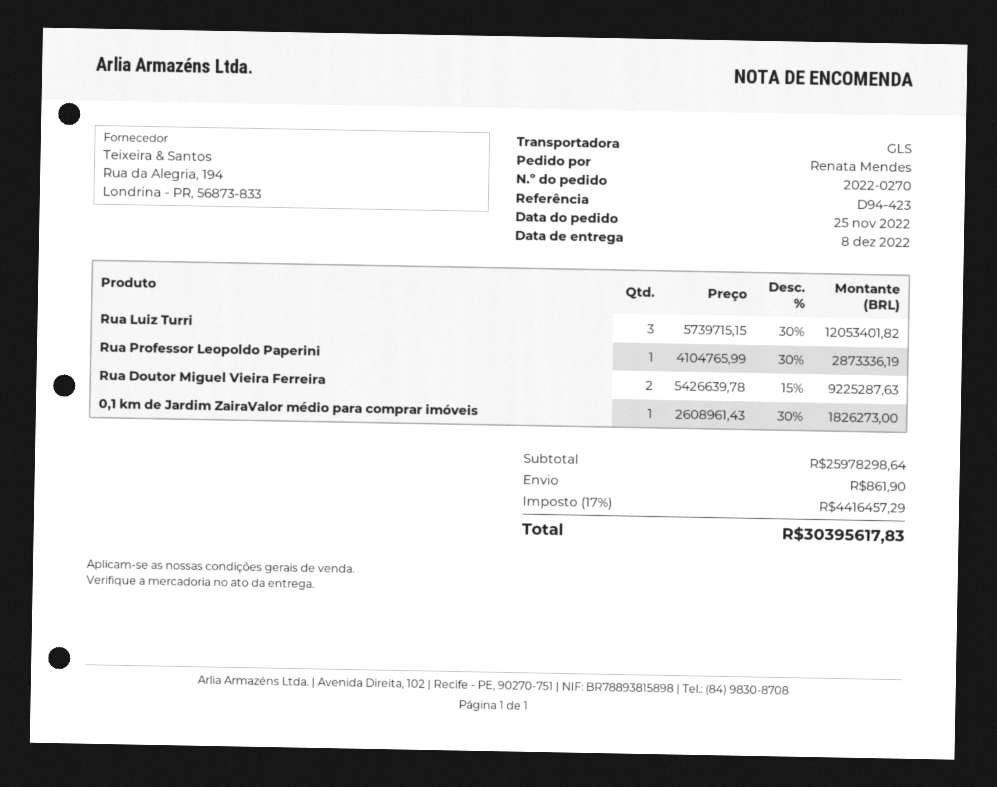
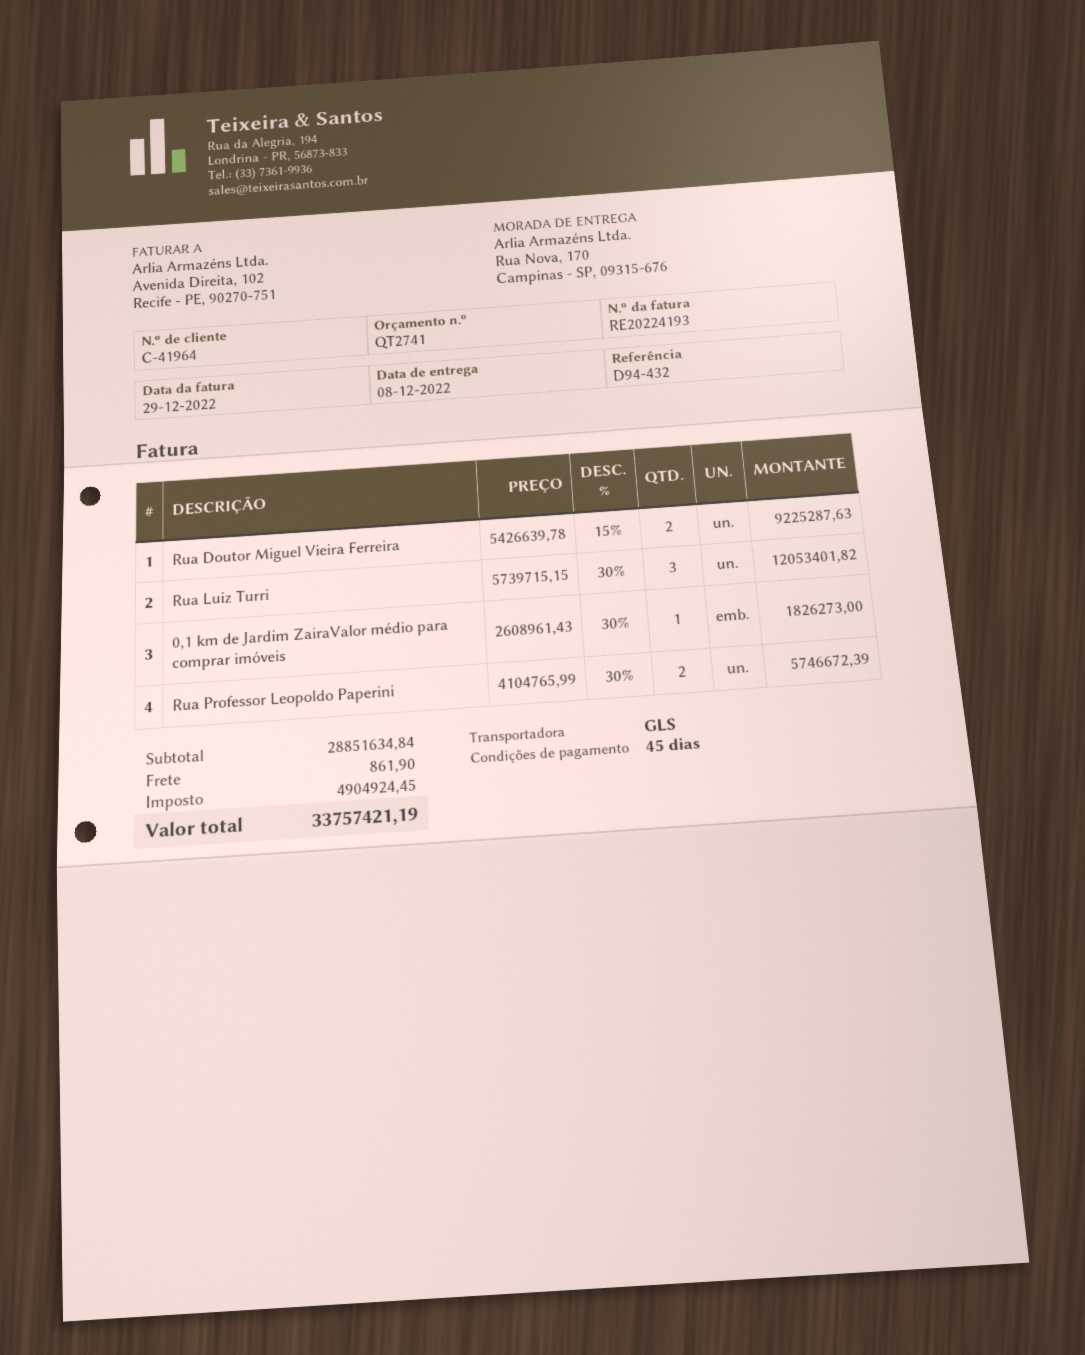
reference: D94-423 -> D94-432
Rua Professor Leopoldo Paperini: 1 x 4104765.99 - 30% = 2873336.19 -> 2 x 4104765.99 - 30% = 5746672.39
subtotal: 25978298.64 -> 28851634.84
tax: 4416457.29 -> 4904924.45
total: 30395617.83 -> 33757421.19

